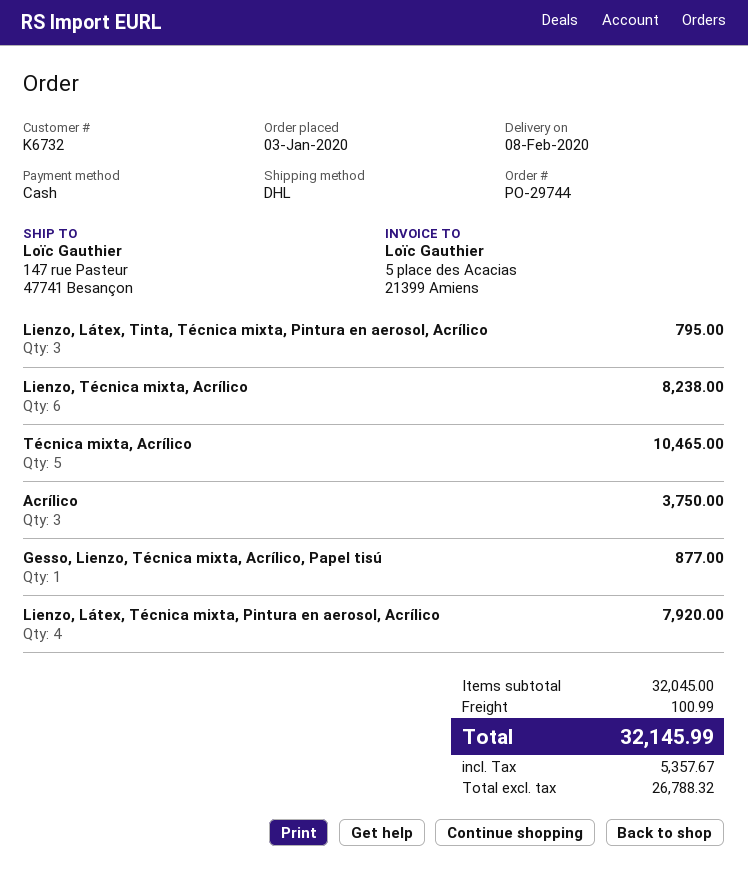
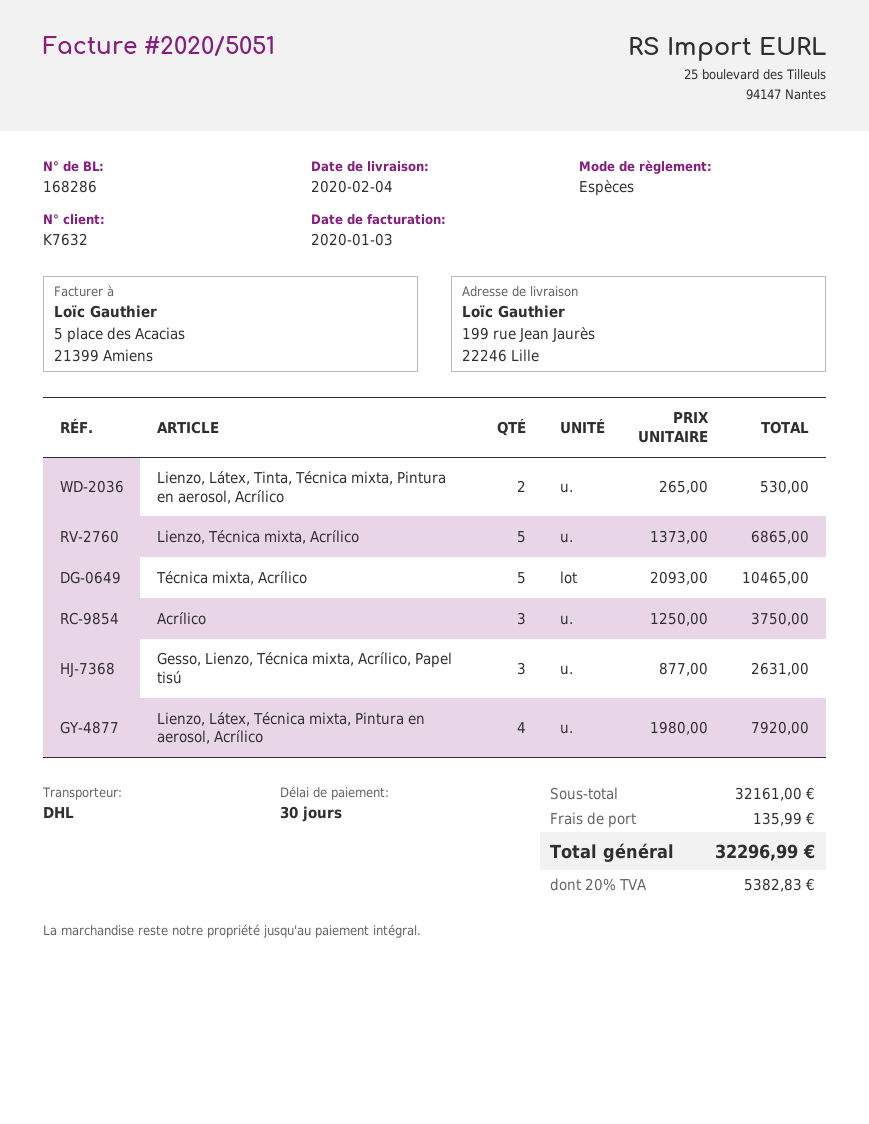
delivery date: 2020-02-08 -> 2020-02-04
customer number: K6732 -> K7632
ship to: 147 rue Pasteur, 47741 Besançon -> 199 rue Jean Jaurès, 22246 Lille
Lienzo, Látex, Tinta, Técnica mixta, Pintura en aerosol, Acrílico: 3 for 795.00 -> 2 for 530.00
Lienzo, Técnica mixta, Acrílico: 6 for 8238.00 -> 5 for 6865.00
Gesso, Lienzo, Técnica mixta, Acrílico, Papel tisú: 1 for 877.00 -> 3 for 2631.00
subtotal: 32045.00 -> 32161.00
shipping: 100.99 -> 135.99
tax: 5357.67 -> 5382.83
total: 32145.99 -> 32296.99

